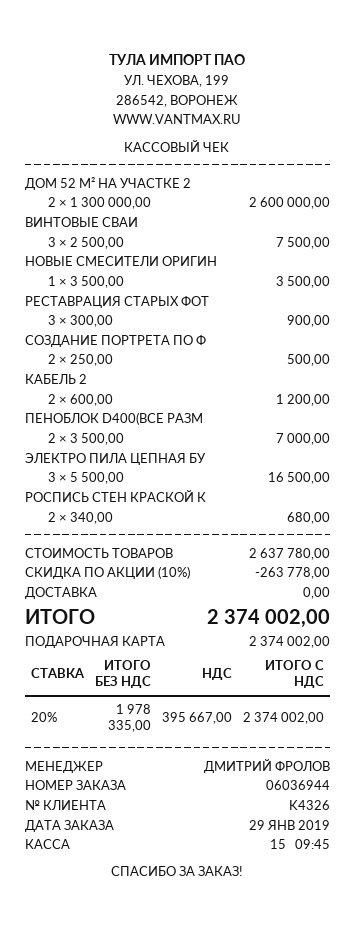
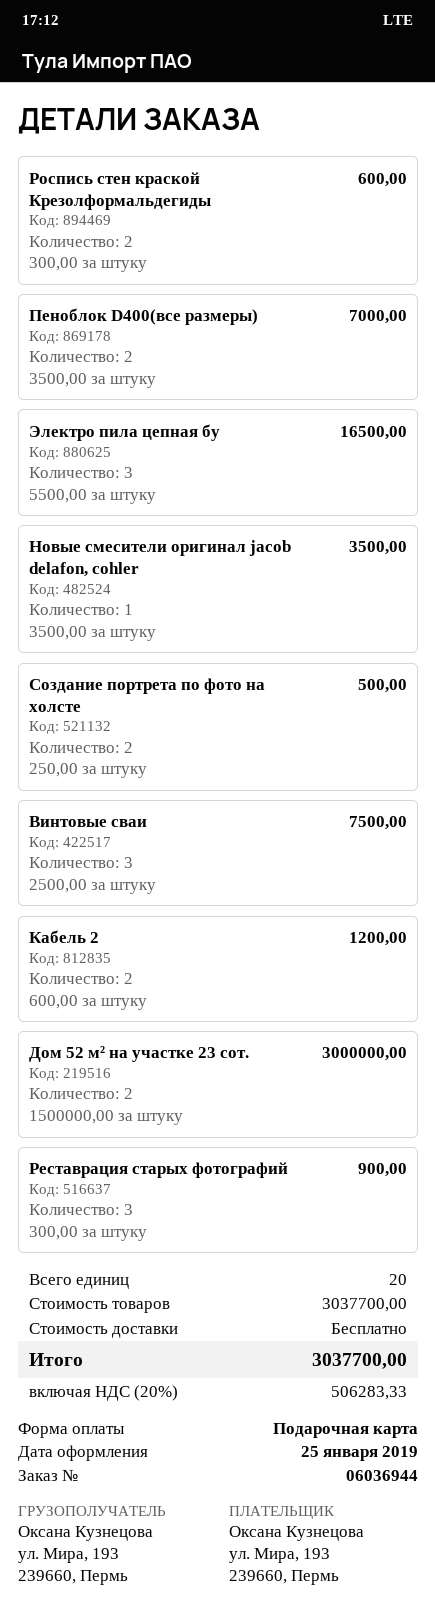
order date: 2019-01-29 -> 2019-01-25
ДОМ 52 М² НА УЧАСТКЕ 2: 2 x 1300000.00 = 2600000.00 -> 2 x 1500000.00 = 3000000.00
РОСПИСЬ СТЕН КРАСКОЙ К: 2 x 340.00 = 680.00 -> 2 x 300.00 = 600.00
subtotal: 2637780.00 -> 3037700.00
discount: 10% = 263778.00 -> none
tax: 20% = 395667.00 -> 20% = 506283.33
total: 2374002.00 -> 3037700.00

